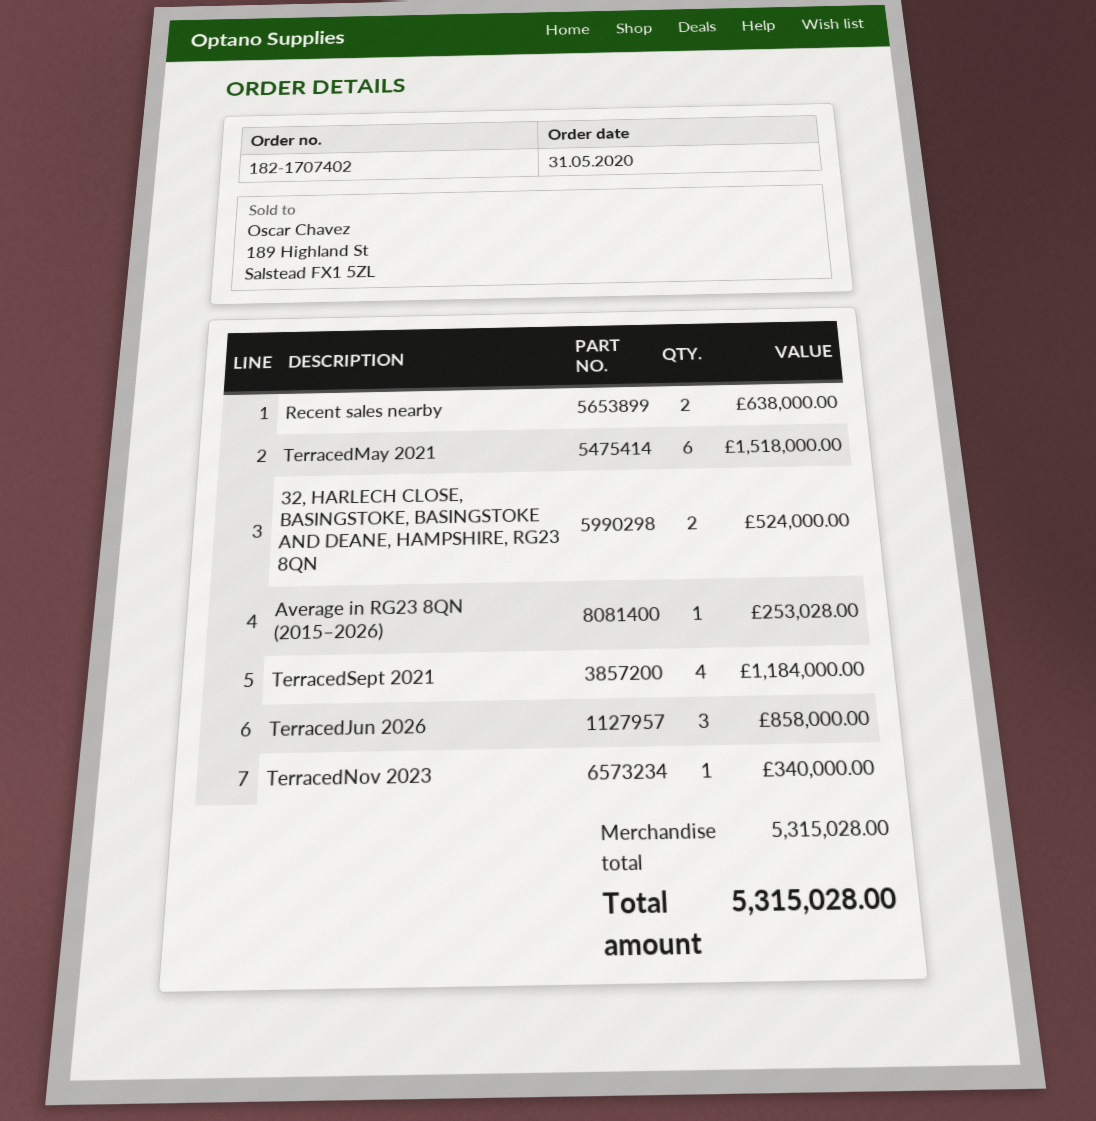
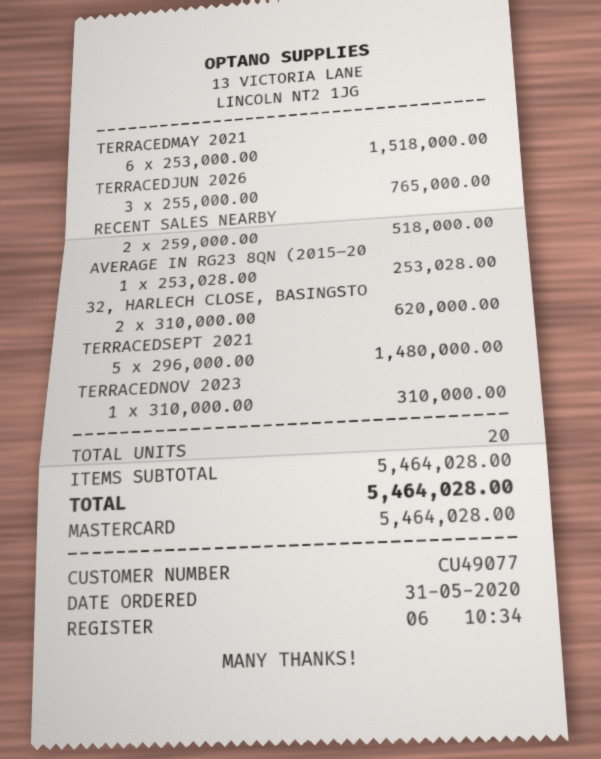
Recent sales nearby: 2 for 638000.00 -> 2 for 518000.00
32, HARLECH CLOSE, BASINGSTOKE, BASINGSTOKE AND DEANE, HAMPSHIRE, RG23 8QN: 2 for 524000.00 -> 2 for 620000.00
TerracedSept 2021: 4 for 1184000.00 -> 5 for 1480000.00
TerracedJun 2026: 3 for 858000.00 -> 3 for 765000.00
TerracedNov 2023: 1 for 340000.00 -> 1 for 310000.00
subtotal: 5315028.00 -> 5464028.00
total: 5315028.00 -> 5464028.00

